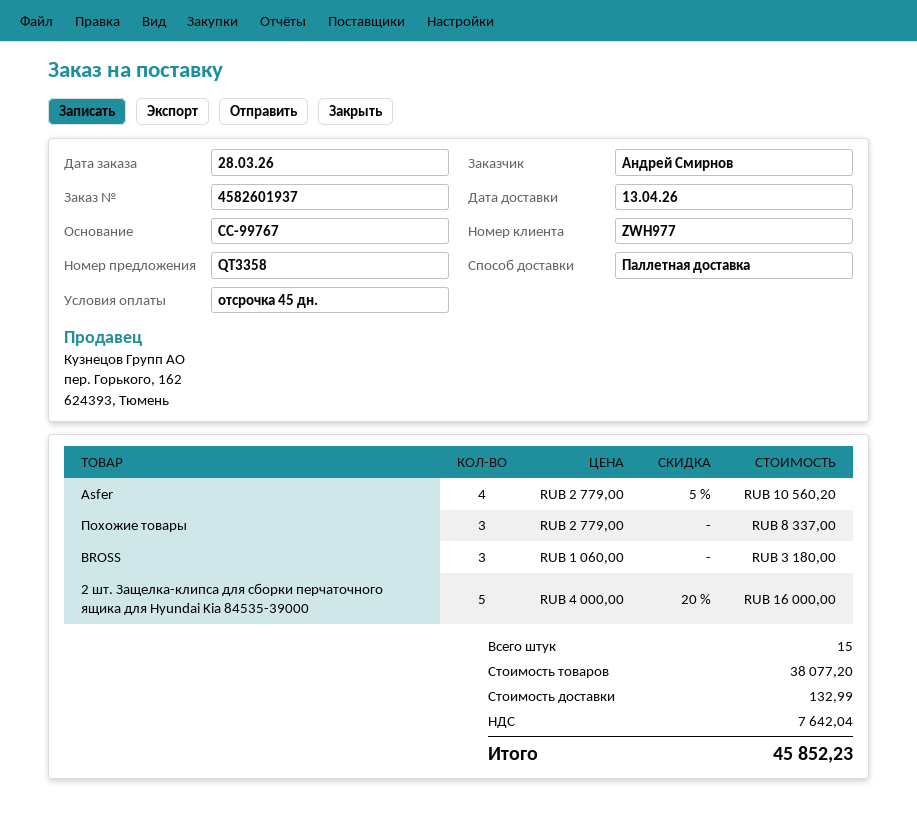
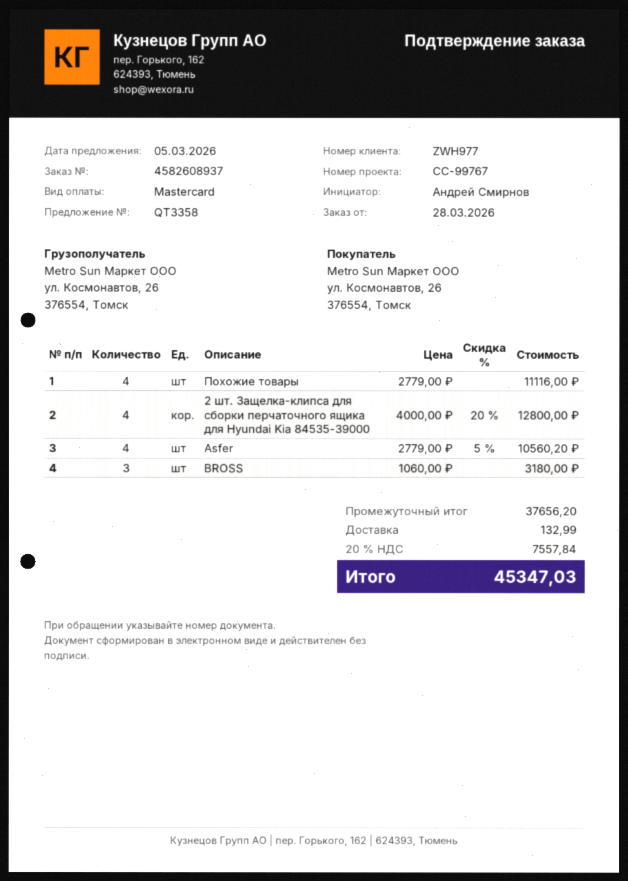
order number: 4582601937 -> 4582608937
Похожие товары: 3 x 2779.00 = 8337.00 -> 4 x 2779.00 = 11116.00
2 шт. Защелка-клипса для сборки перчаточного ящика для Hyundai Kia 84535-39000: 5 x 4000.00 - 20% = 16000.00 -> 4 x 4000.00 - 20% = 12800.00
subtotal: 38077.20 -> 37656.20
tax: 7642.04 -> 7557.84
total: 45852.23 -> 45347.03

